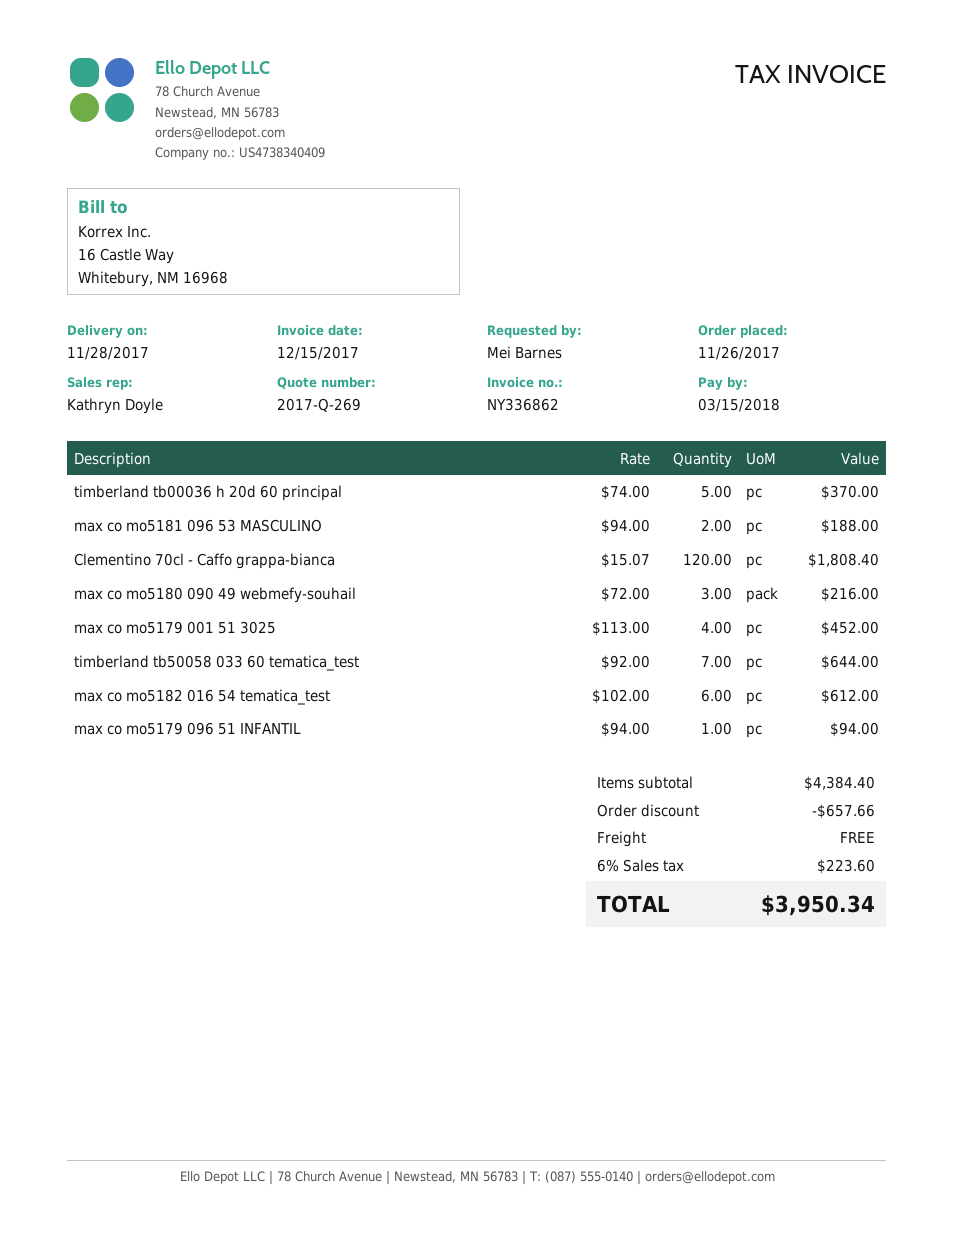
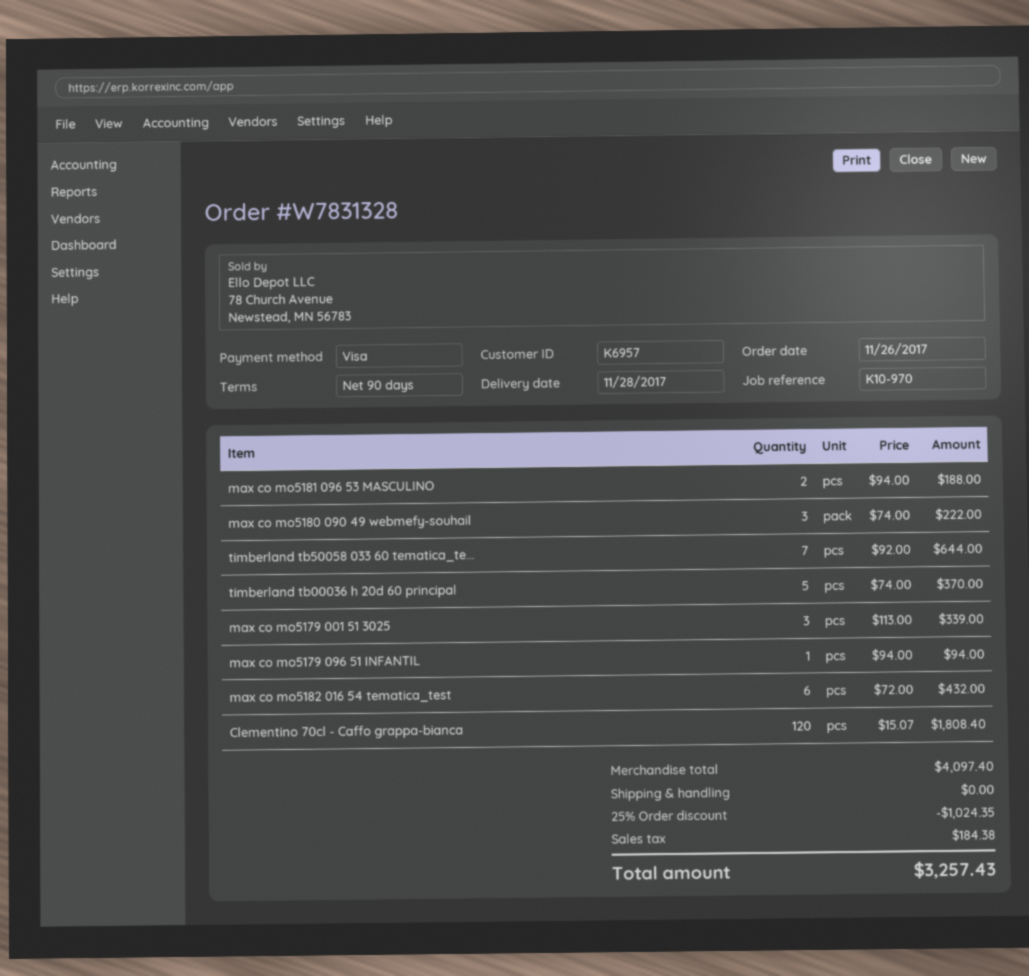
max co mo5180 090 49 webmefy-souhail: 3 x 72.00 = 216.00 -> 3 x 74.00 = 222.00
max co mo5179 001 51 3025: 4 x 113.00 = 452.00 -> 3 x 113.00 = 339.00
max co mo5182 016 54 tematica_test: 6 x 102.00 = 612.00 -> 6 x 72.00 = 432.00
subtotal: 4384.40 -> 4097.40
discount: 657.66 -> 1024.35
tax: 223.60 -> 184.38
total: 3950.34 -> 3257.43

